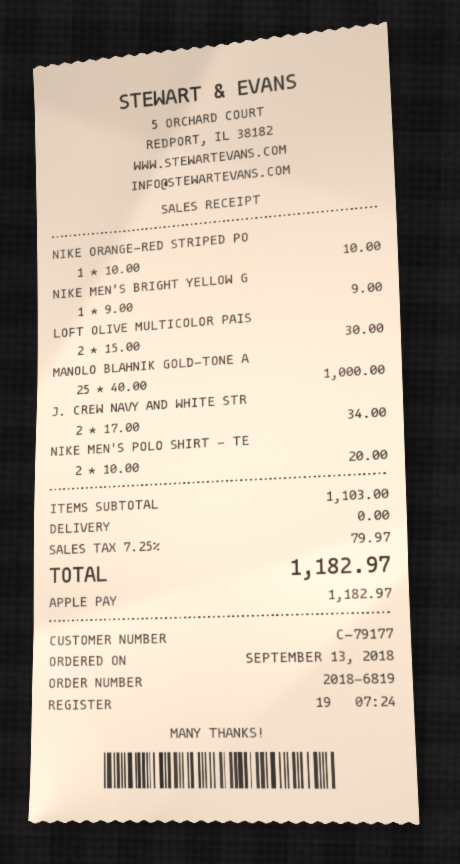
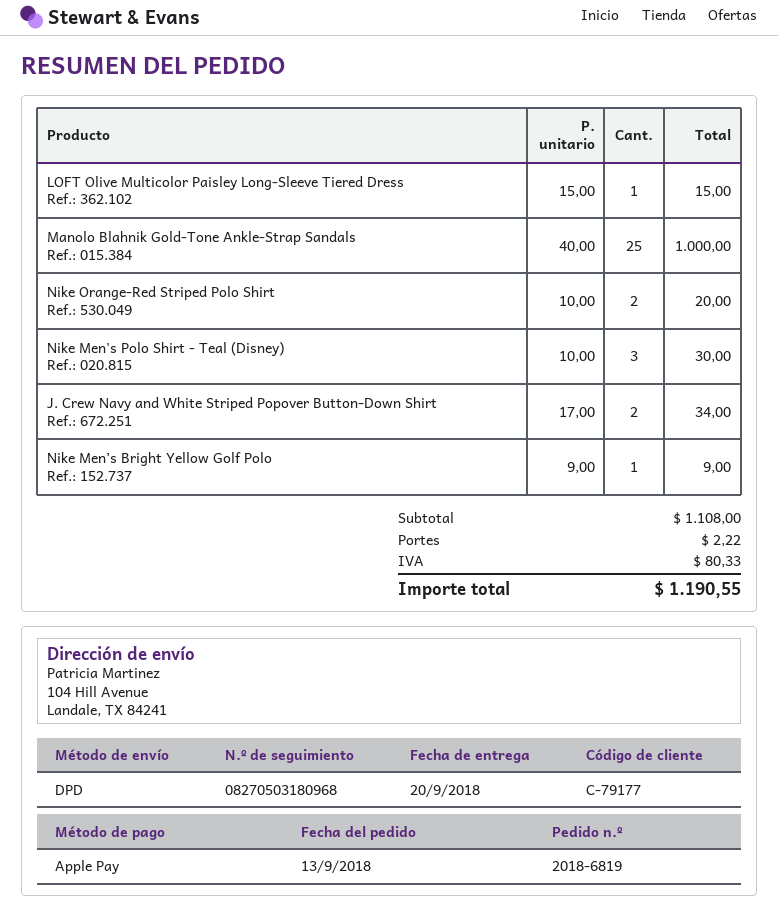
NIKE ORANGE-RED STRIPED PO: 1 x 10.00 = 10.00 -> 2 x 10.00 = 20.00
LOFT OLIVE MULTICOLOR PAIS: 2 x 15.00 = 30.00 -> 1 x 15.00 = 15.00
NIKE MEN'S POLO SHIRT - TE: 2 x 10.00 = 20.00 -> 3 x 10.00 = 30.00
subtotal: 1103.00 -> 1108.00
shipping: 0.00 -> 2.22
tax: 79.97 -> 80.33
total: 1182.97 -> 1190.55

